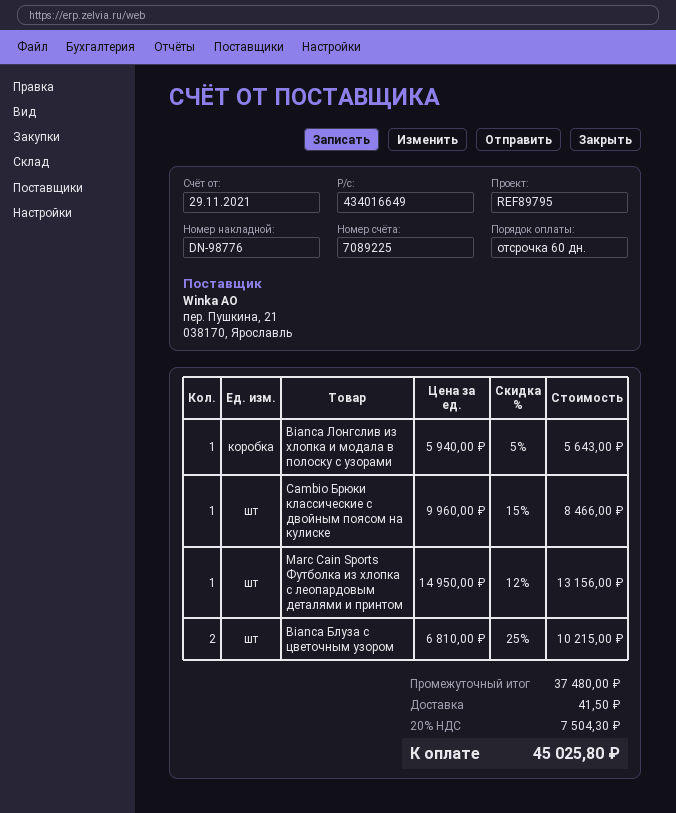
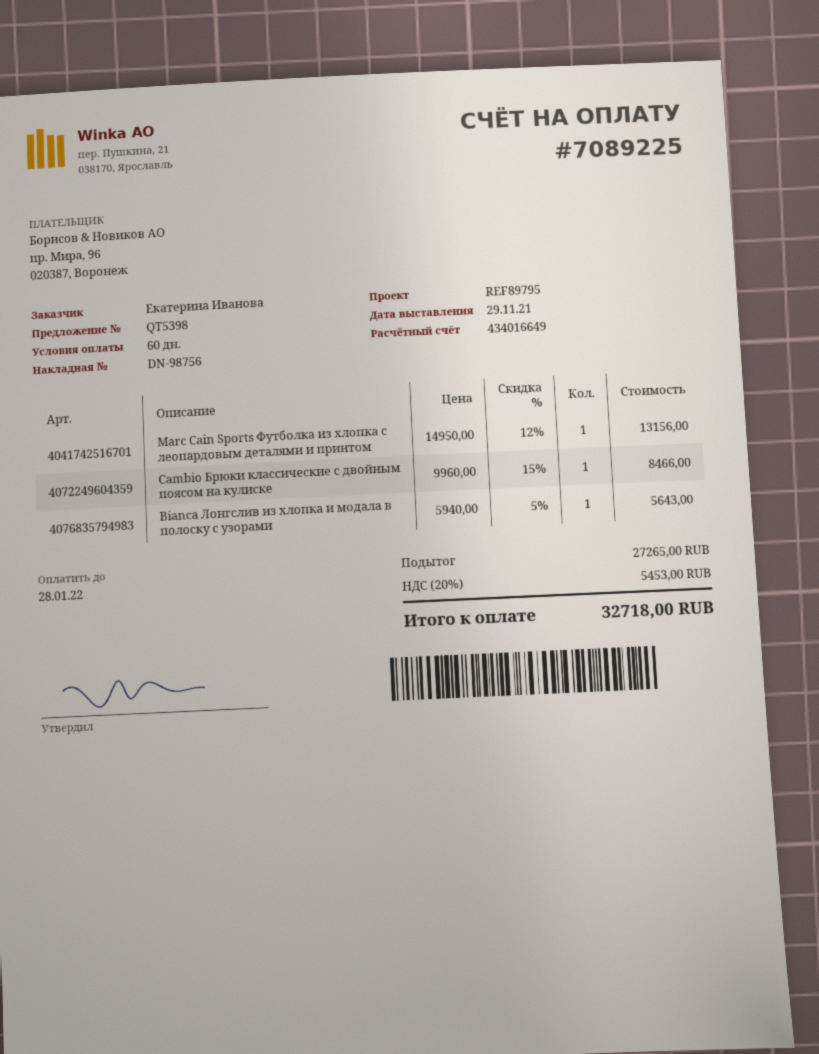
delivery note number: DN-98776 -> DN-98756
Bianca Блуза с цветочным узором: 2 x 6810.00 - 25% = 10215.00 -> none
subtotal: 37480.00 -> 27265.00
shipping: 41.50 -> none
tax: 20% = 7504.30 -> 20% = 5453.00
total: 45025.80 -> 32718.00

